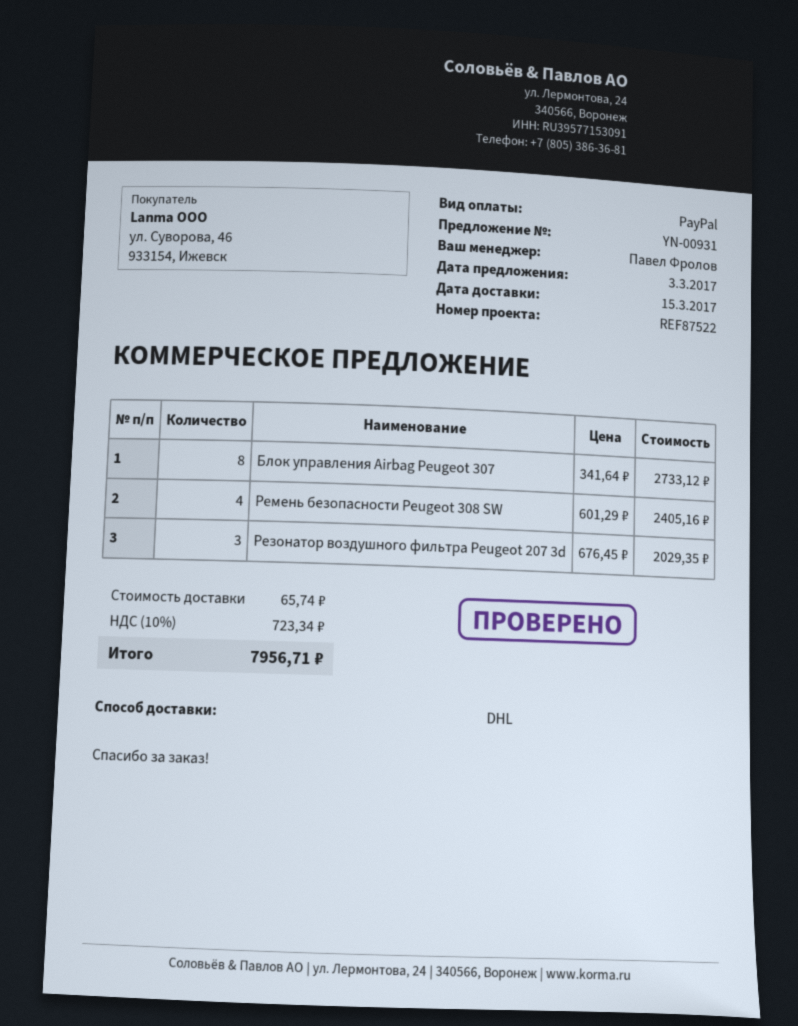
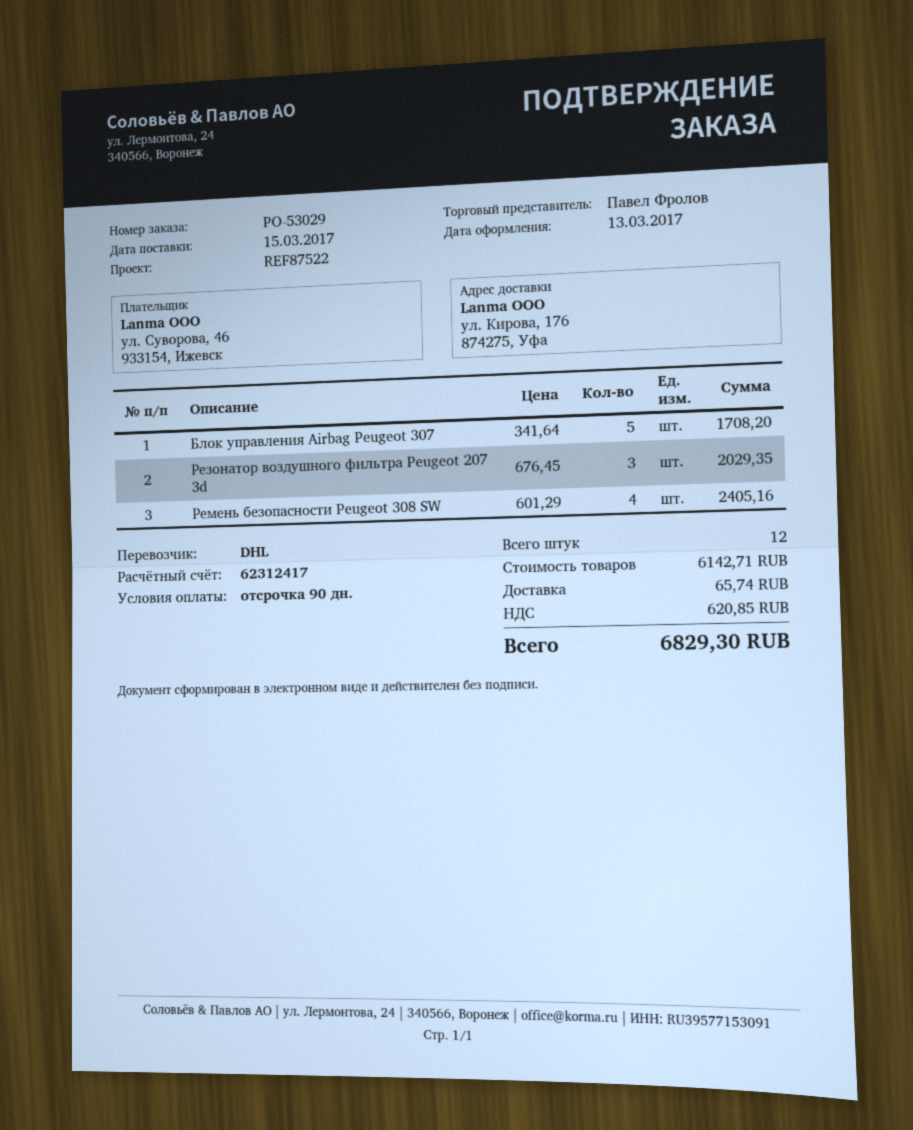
Блок управления Airbag Peugeot 307: 8 x 341.64 = 2733.12 -> 5 x 341.64 = 1708.20
tax: 723.34 -> 620.85
total: 7956.71 -> 6829.30

